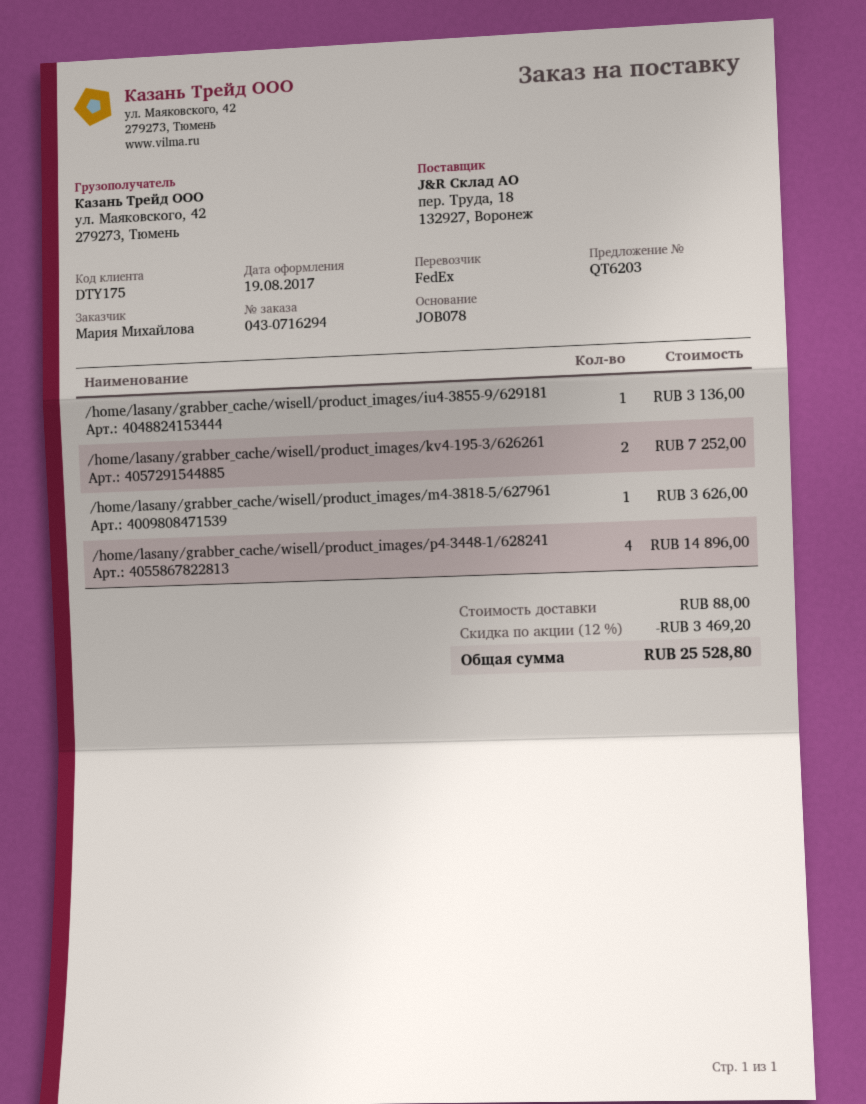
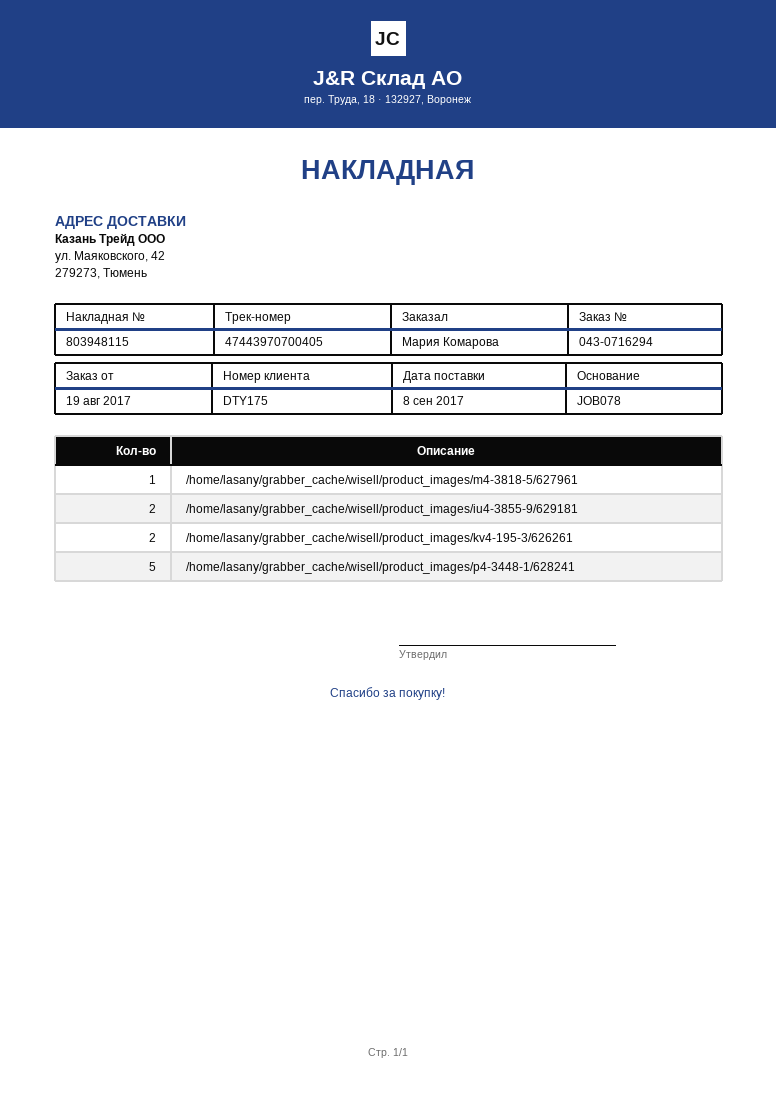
ordered by: Мария Михайлова -> Мария Комарова
/home/lasany/grabber_cache/wisell/product_images/iu4-3855-9/629181: 1 -> 2
/home/lasany/grabber_cache/wisell/product_images/p4-3448-1/628241: 4 -> 5

